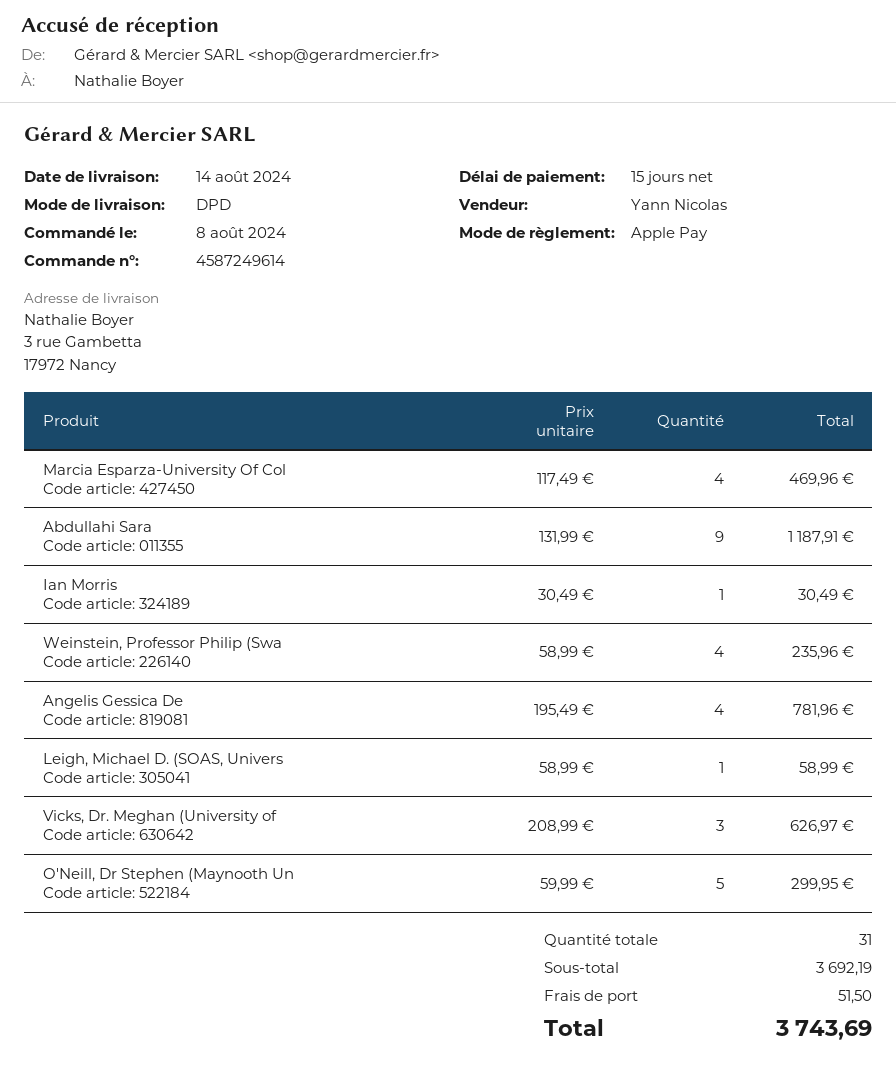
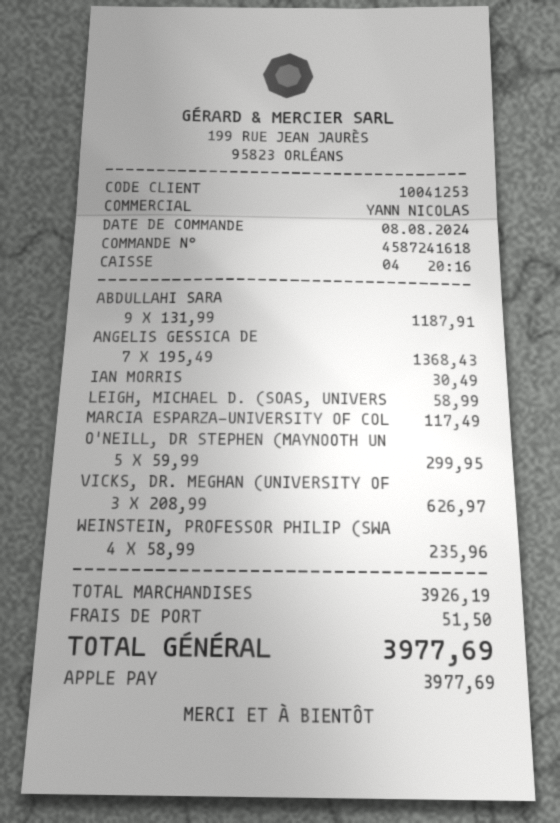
order number: 4587249614 -> 4587241618
Marcia Esparza-University Of Col: 4 x 117.49 = 469.96 -> 1 x 117.49 = 117.49
Angelis Gessica De: 4 x 195.49 = 781.96 -> 7 x 195.49 = 1368.43
subtotal: 3692.19 -> 3926.19
total: 3743.69 -> 3977.69

